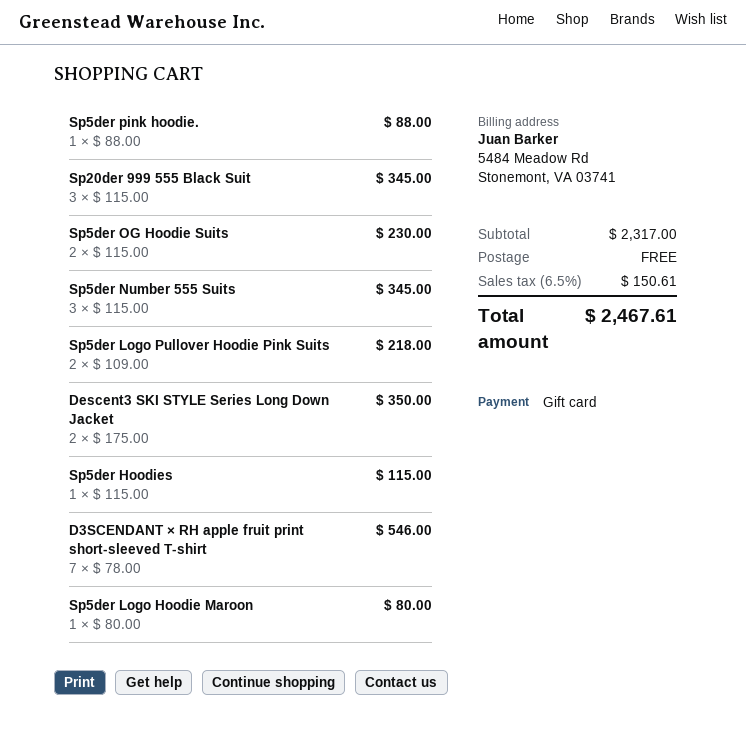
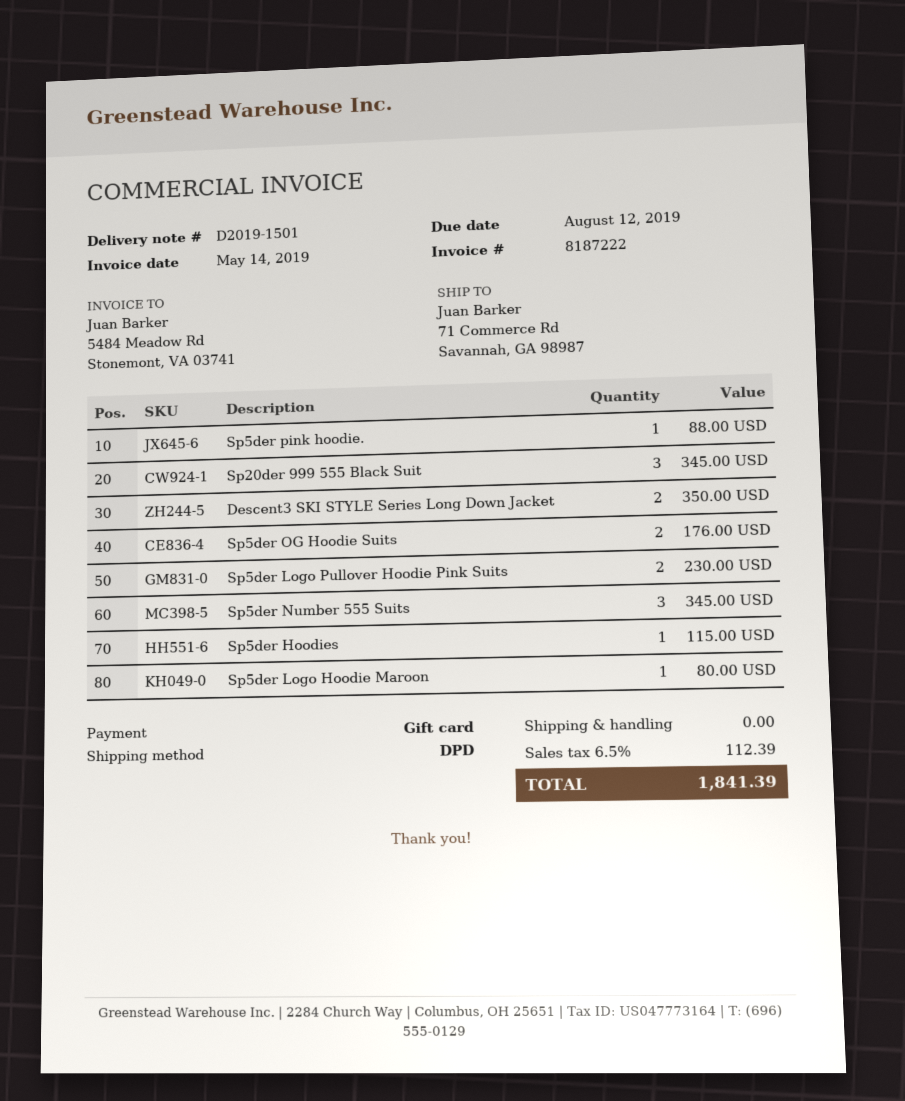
Sp5der OG Hoodie Suits: 2 for 230.00 -> 2 for 176.00
Sp5der Logo Pullover Hoodie Pink Suits: 2 for 218.00 -> 2 for 230.00
D3SCENDANT × RH apple fruit print short-sleeved T-shirt: 7 for 546.00 -> none
tax: 6.5% = 150.61 -> 6.5% = 112.39
total: 2467.61 -> 1841.39

